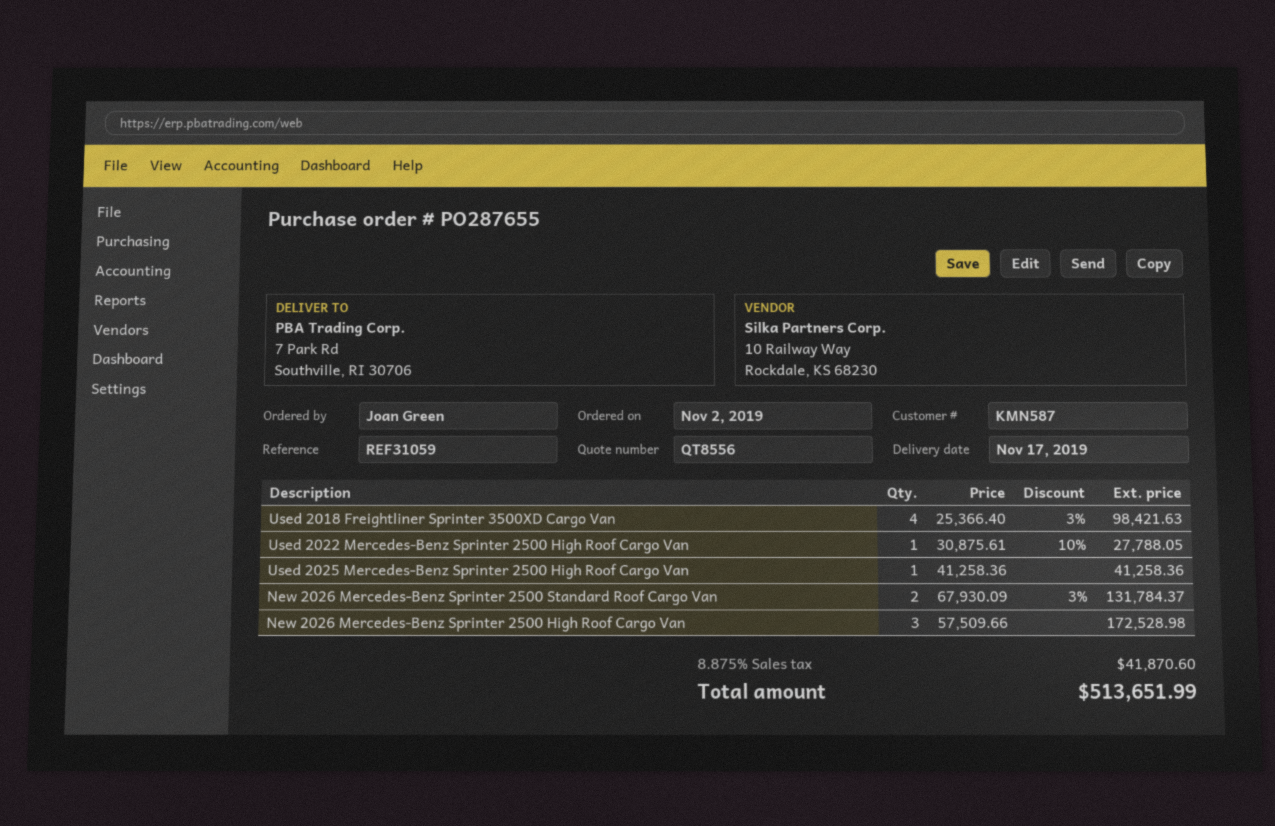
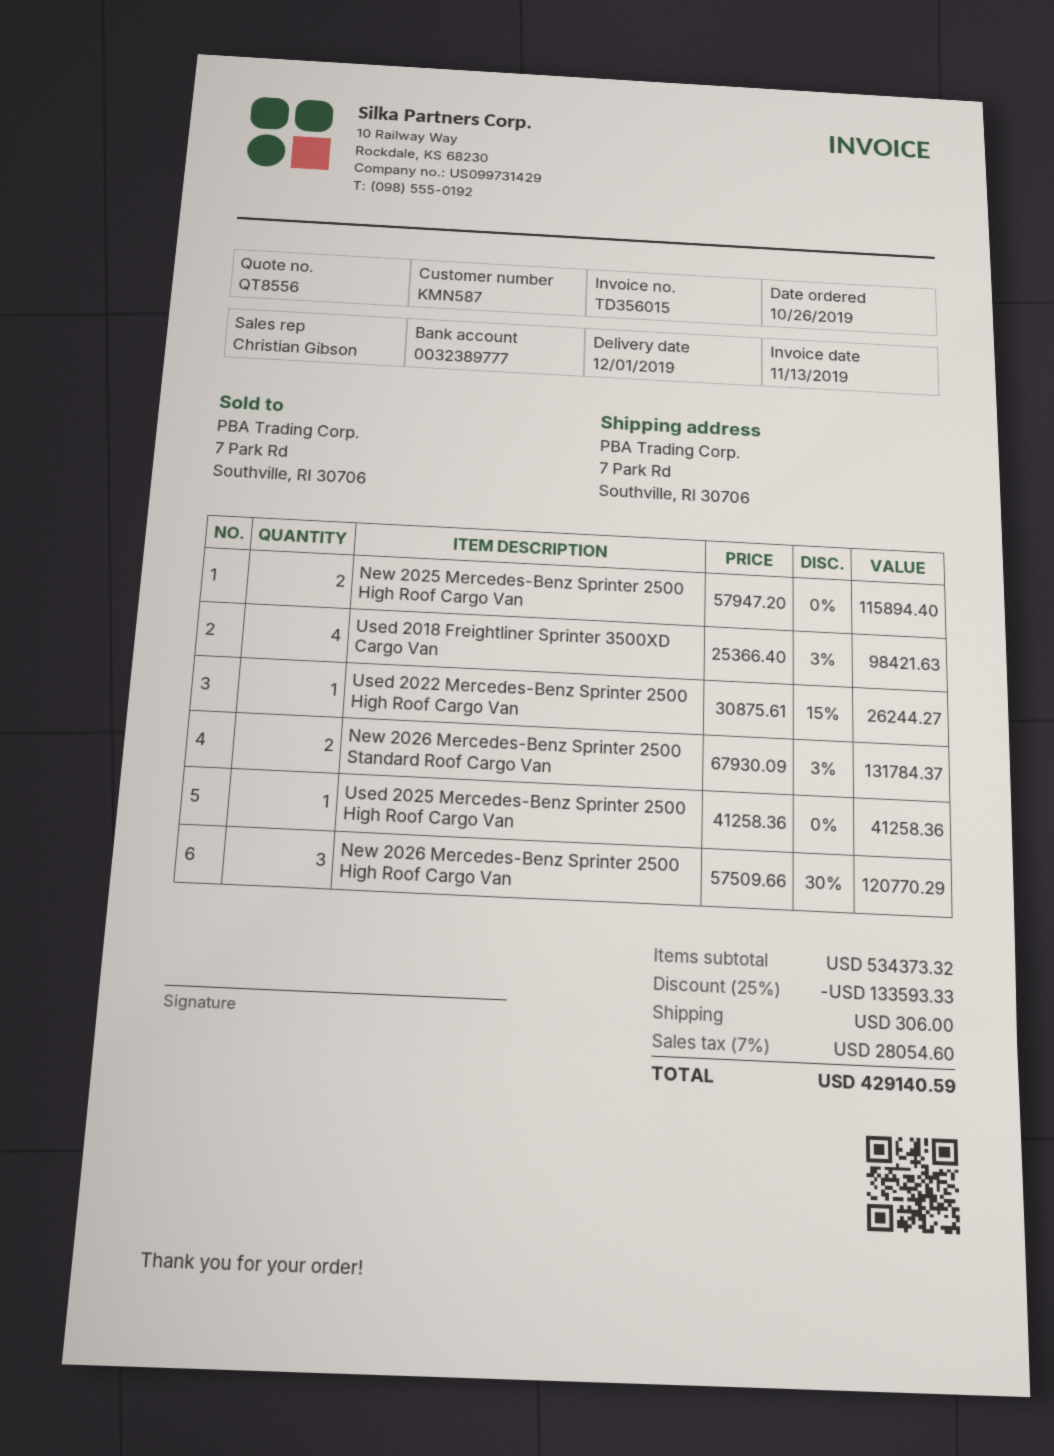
order date: 2019-11-02 -> 2019-10-26
delivery date: 2019-11-17 -> 2019-12-01
Used 2022 Mercedes-Benz Sprinter 2500 High Roof Cargo Van: 1 x 30875.61 - 10% = 27788.05 -> 1 x 30875.61 - 15% = 26244.27
New 2026 Mercedes-Benz Sprinter 2500 High Roof Cargo Van: 3 x 57509.66 = 172528.98 -> 3 x 57509.66 - 30% = 120770.29
New 2025 Mercedes-Benz Sprinter 2500 High Roof Cargo Van: none -> 2 x 57947.20 = 115894.40
discount: none -> 25% = 133593.33
shipping: none -> 306.00
tax: 8.875% = 41870.60 -> 7% = 28054.60
total: 513651.99 -> 429140.59

